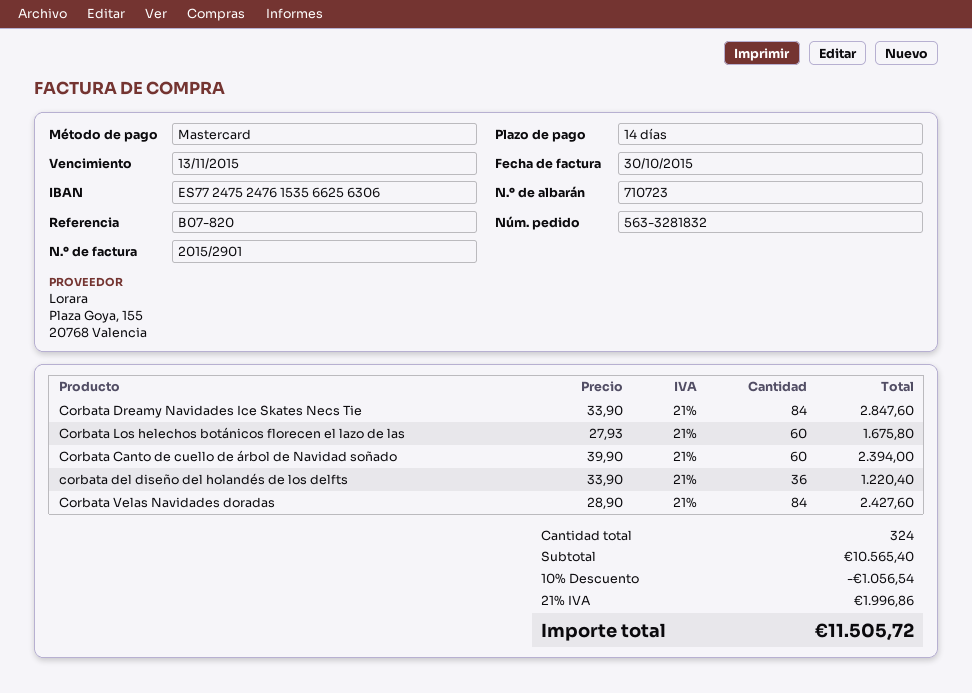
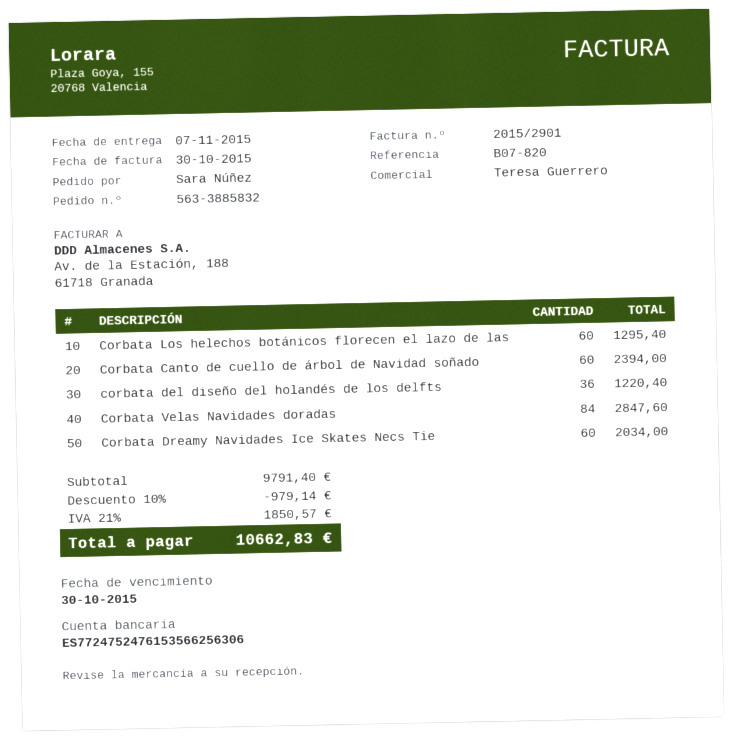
order number: 563-3281832 -> 563-3885832
due date: 2015-11-13 -> 2015-10-30
Corbata Dreamy Navidades Ice Skates Necs Tie: 84 for 2847.60 -> 60 for 2034.00
Corbata Los helechos botánicos florecen el lazo de las: 60 for 1675.80 -> 60 for 1295.40
Corbata Velas Navidades doradas: 84 for 2427.60 -> 84 for 2847.60
subtotal: 10565.40 -> 9791.40
discount: 10% = 1056.54 -> 10% = 979.14
tax: 21% = 1996.86 -> 21% = 1850.57
total: 11505.72 -> 10662.83

